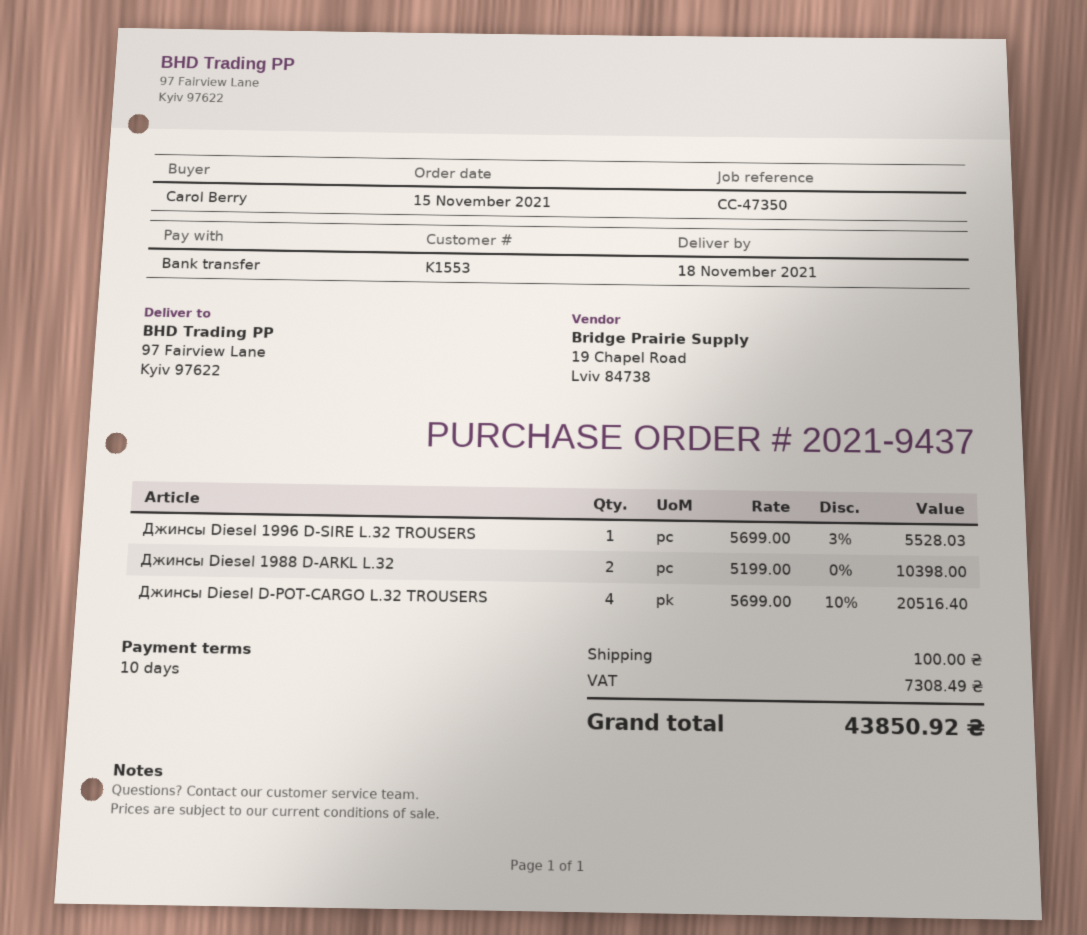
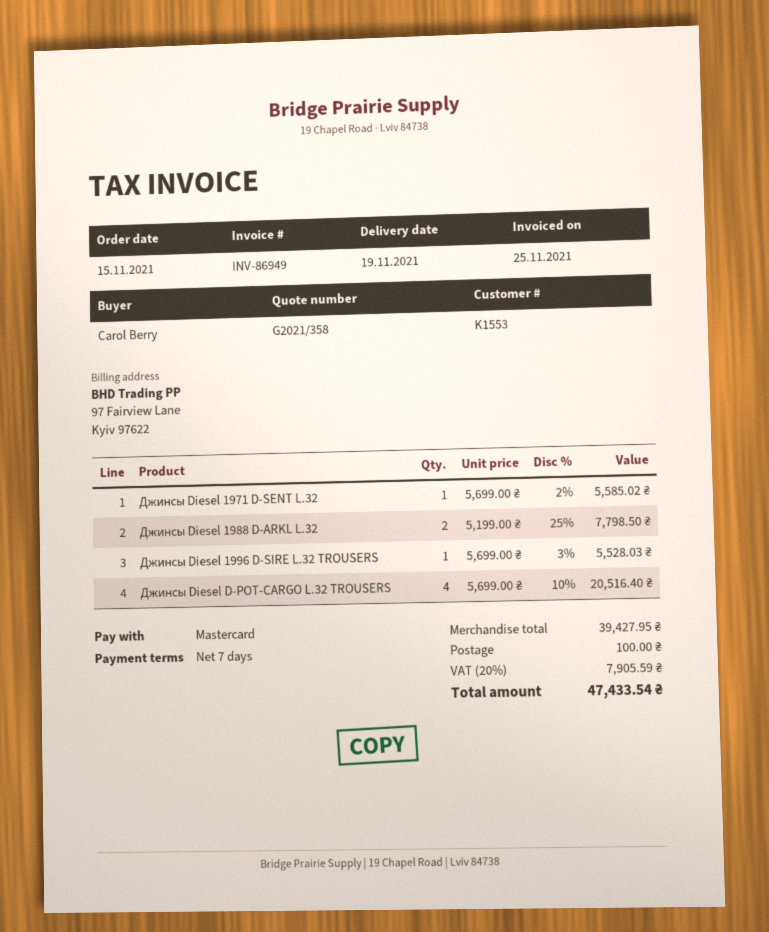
delivery date: 2021-11-18 -> 2021-11-19
payment terms: 10 days -> 7 days
payment method: bank transfer -> Mastercard
Джинсы Diesel 1988 D-ARKL L.32: 2 x 5199.00 = 10398.00 -> 2 x 5199.00 - 25% = 7798.50
Джинсы Diesel 1971 D-SENT L.32: none -> 1 x 5699.00 - 2% = 5585.02
tax: 7308.49 -> 7905.59
total: 43850.92 -> 47433.54

